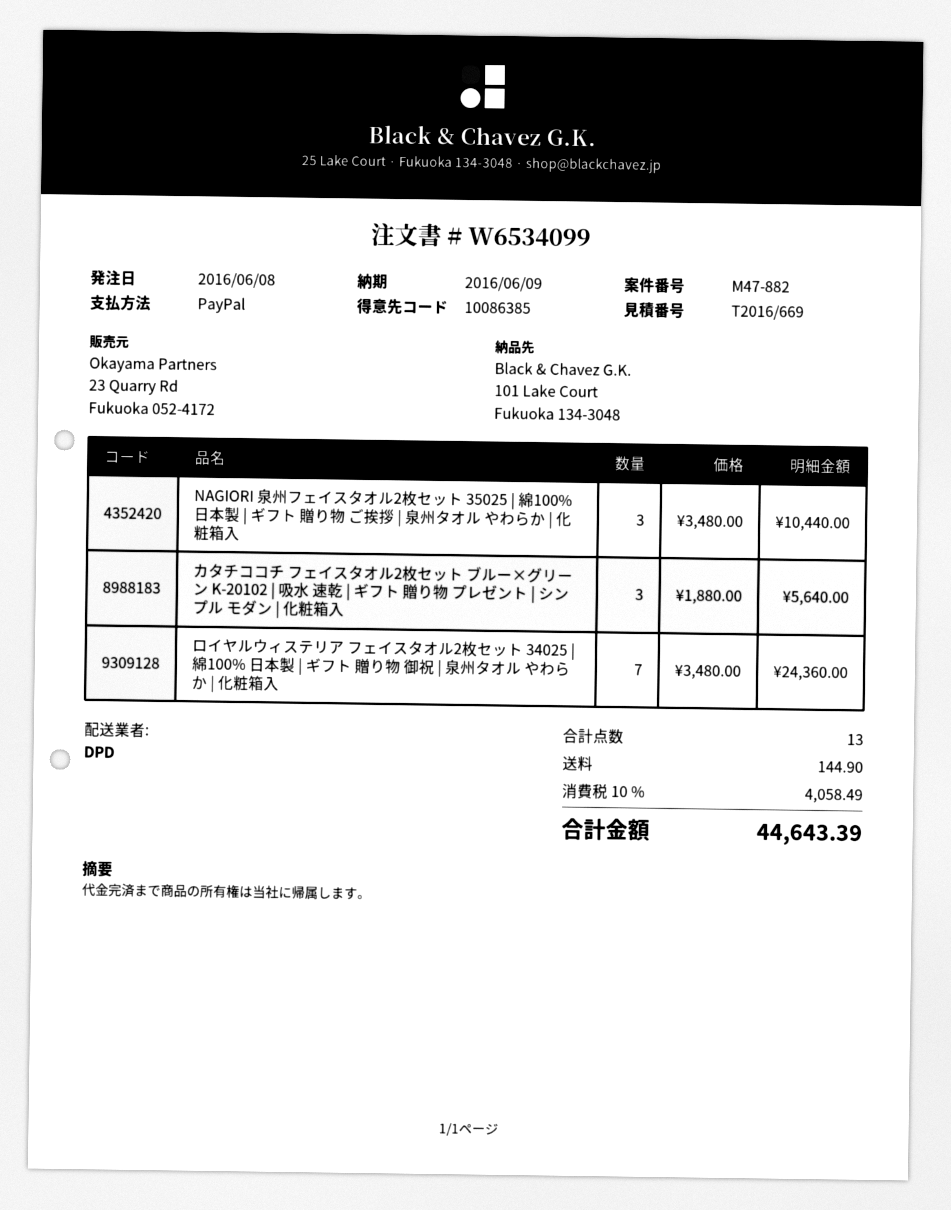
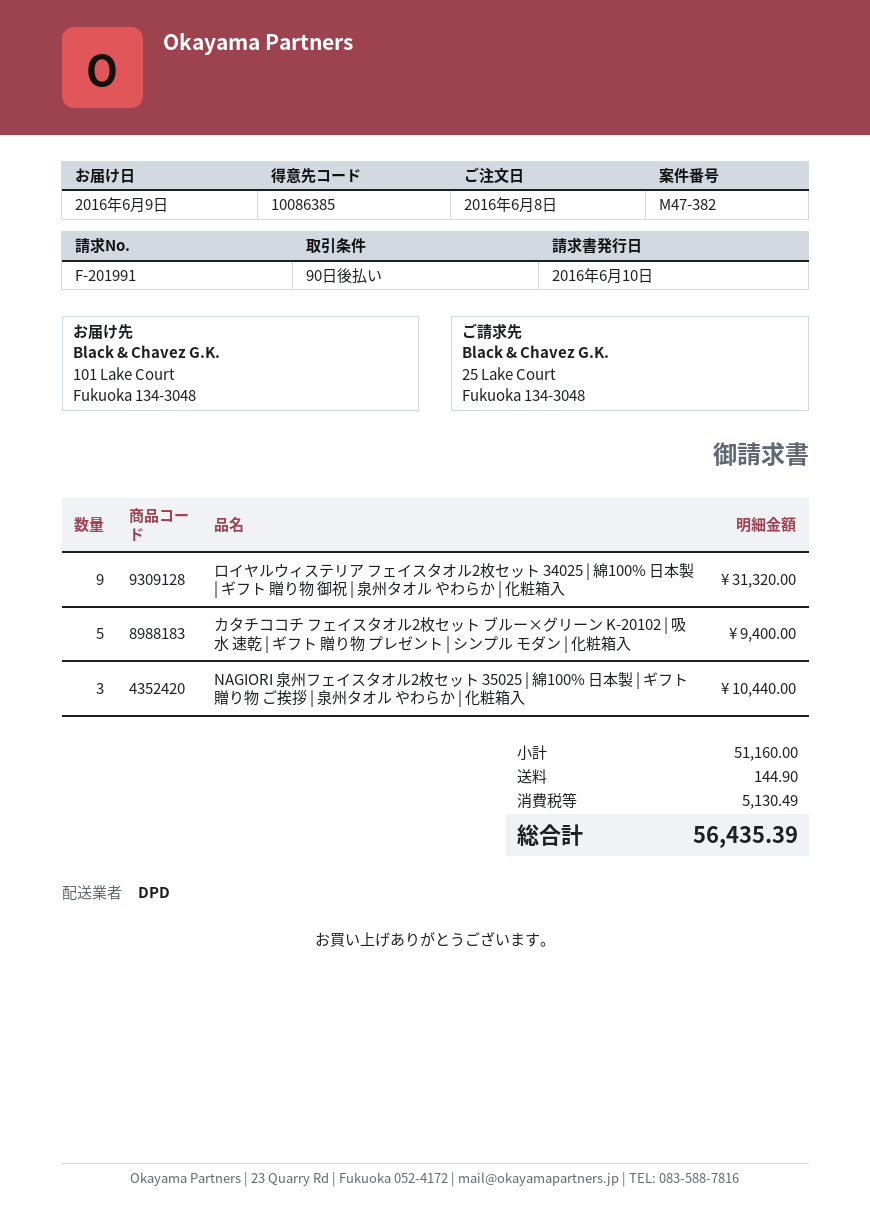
reference: M47-882 -> M47-382
カタチココチ フェイスタオル2枚セット ブルー×グリーン K-20102 | 吸水 速乾 | ギフト 贈り物 プレゼント | シンプル モダン | 化粧箱入: 3 for 5640.00 -> 5 for 9400.00
ロイヤルウィステリア フェイスタオル2枚セット 34025 | 綿100% 日本製 | ギフト 贈り物 御祝 | 泉州タオル やわらか | 化粧箱入: 7 for 24360.00 -> 9 for 31320.00
tax: 4058.49 -> 5130.49
total: 44643.39 -> 56435.39

